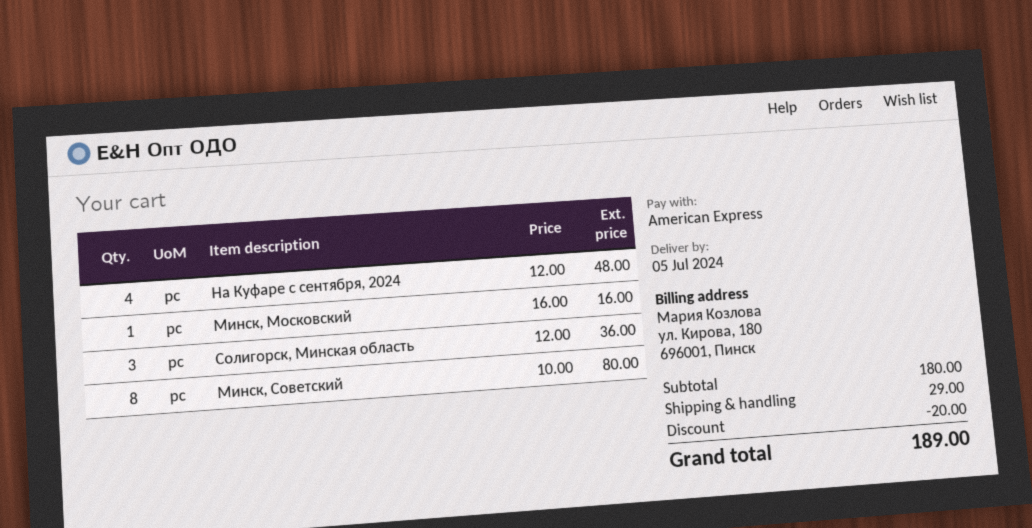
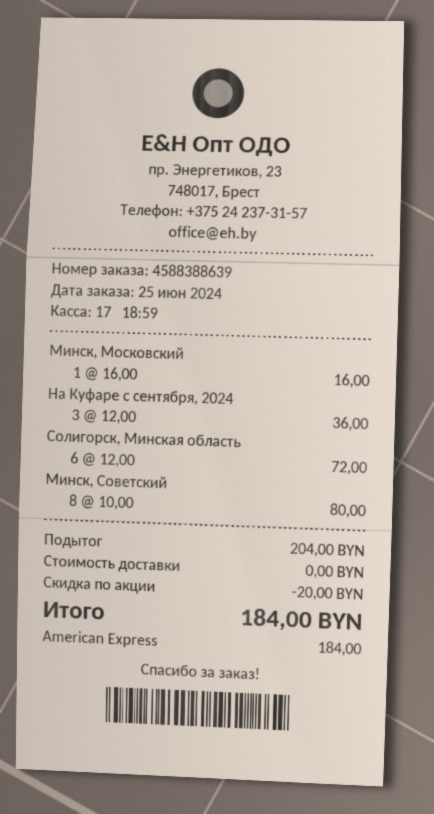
На Куфаре с сентября, 2024: 4 x 12.00 = 48.00 -> 3 x 12.00 = 36.00
Солигорск, Минская область: 3 x 12.00 = 36.00 -> 6 x 12.00 = 72.00
subtotal: 180.00 -> 204.00
shipping: 29.00 -> 0.00
total: 189.00 -> 184.00

